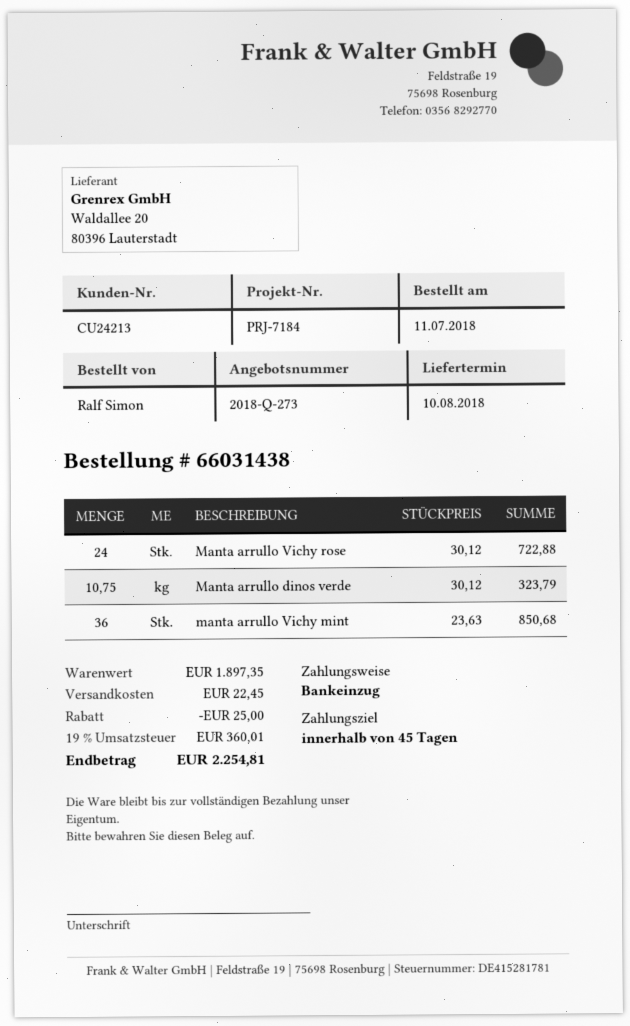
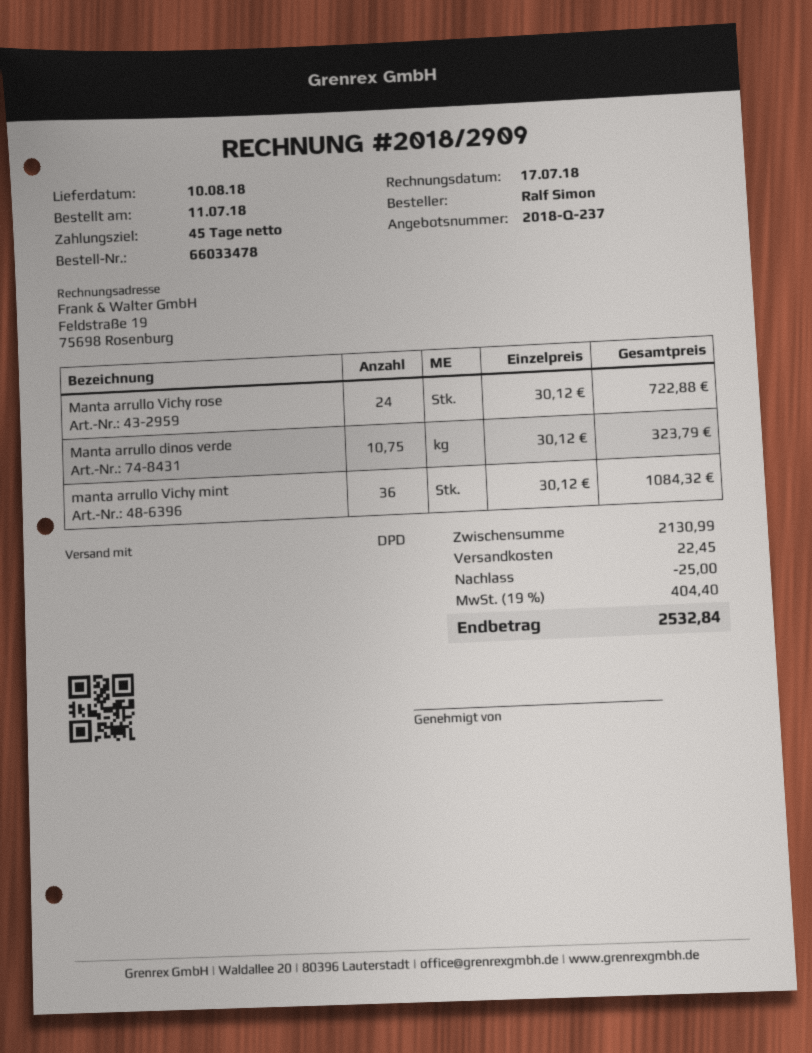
quote number: 2018-Q-273 -> 2018-Q-237
order number: 66031438 -> 66033478
manta arrullo Vichy mint: 36 x 23.63 = 850.68 -> 36 x 30.12 = 1084.32
subtotal: 1897.35 -> 2130.99
tax: 19% = 360.01 -> 19% = 404.40
total: 2254.81 -> 2532.84

